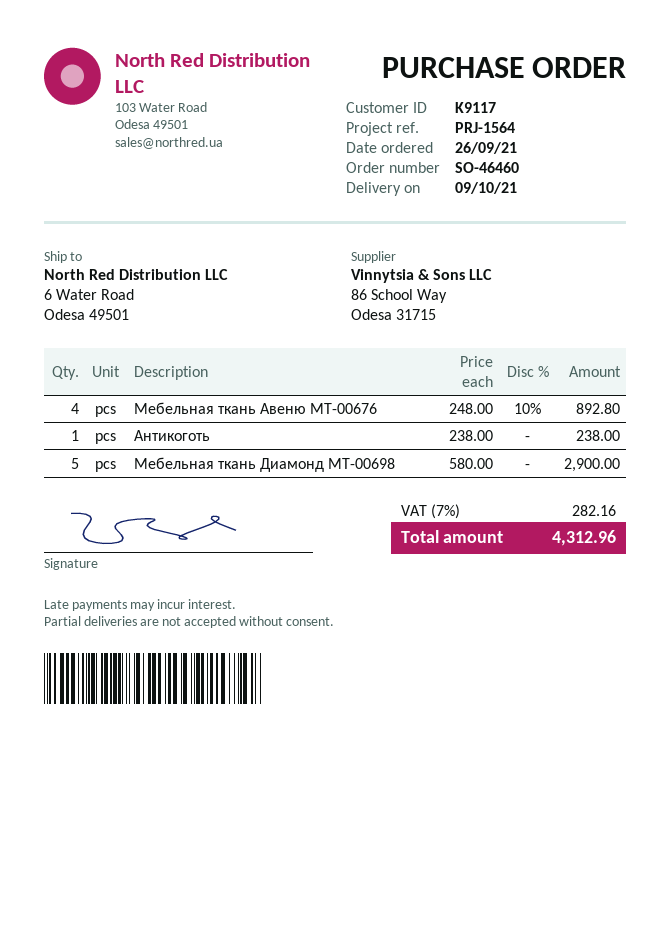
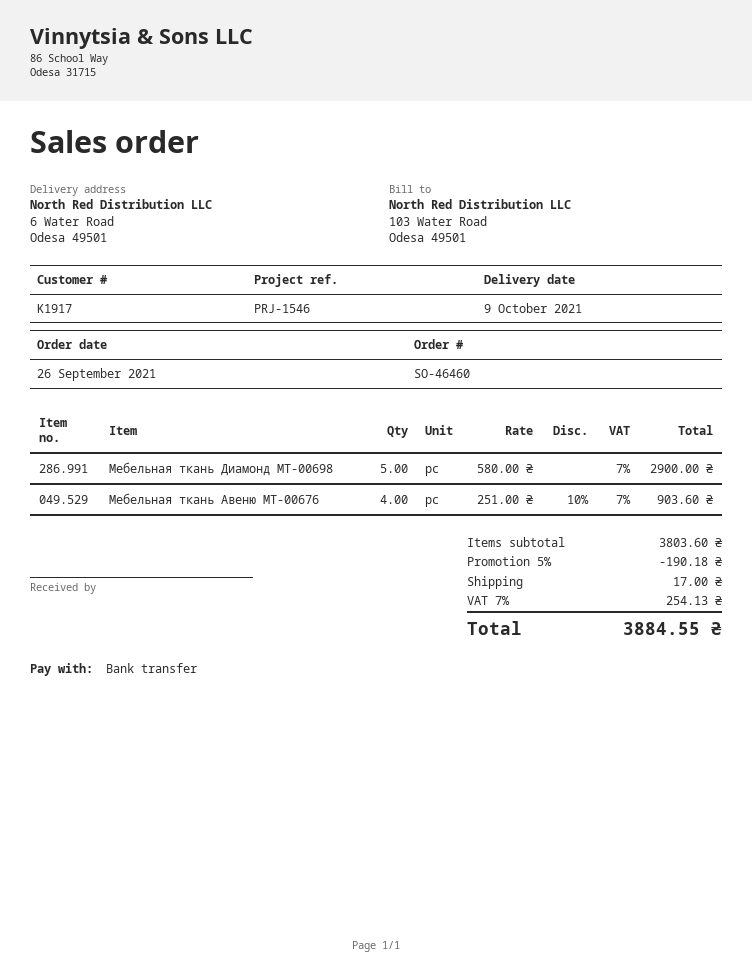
customer number: K9117 -> K1917
reference: PRJ-1564 -> PRJ-1546
Мебельная ткань Авеню MT-00676: 4 x 248.00 - 10% = 892.80 -> 4 x 251.00 - 10% = 903.60
Антикоготь: 1 x 238.00 = 238.00 -> none
discount: none -> 5% = 190.18
shipping: none -> 17.00
tax: 7% = 282.16 -> 7% = 254.13
total: 4312.96 -> 3884.55

